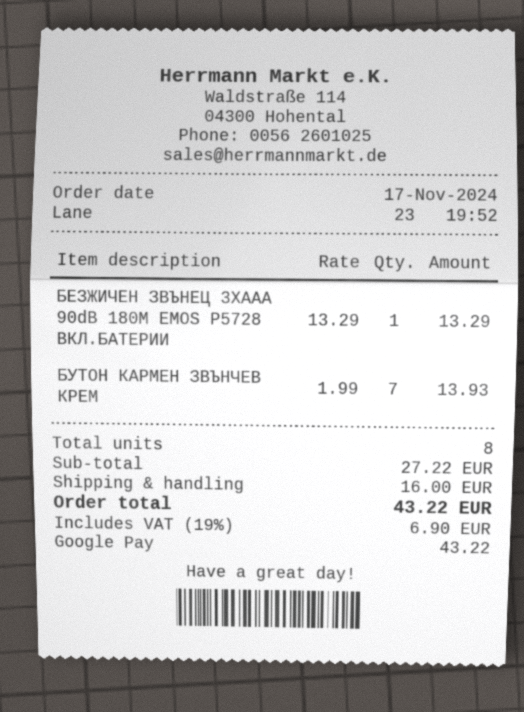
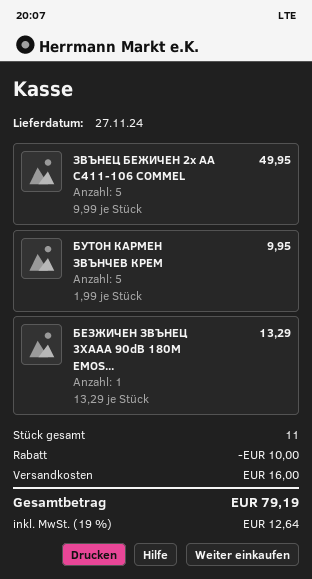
БУТОН КАРМЕН ЗВЪНЧЕВ КРЕМ: 7 x 1.99 = 13.93 -> 5 x 1.99 = 9.95
ЗВЪНЕЦ БЕЖИЧЕН 2х АА C411-106 COMMEL: none -> 5 x 9.99 = 49.95
total quantity: 8 -> 11
discount: none -> 10.00
tax: 19% = 6.90 -> 19% = 12.64
total: 43.22 -> 79.19

